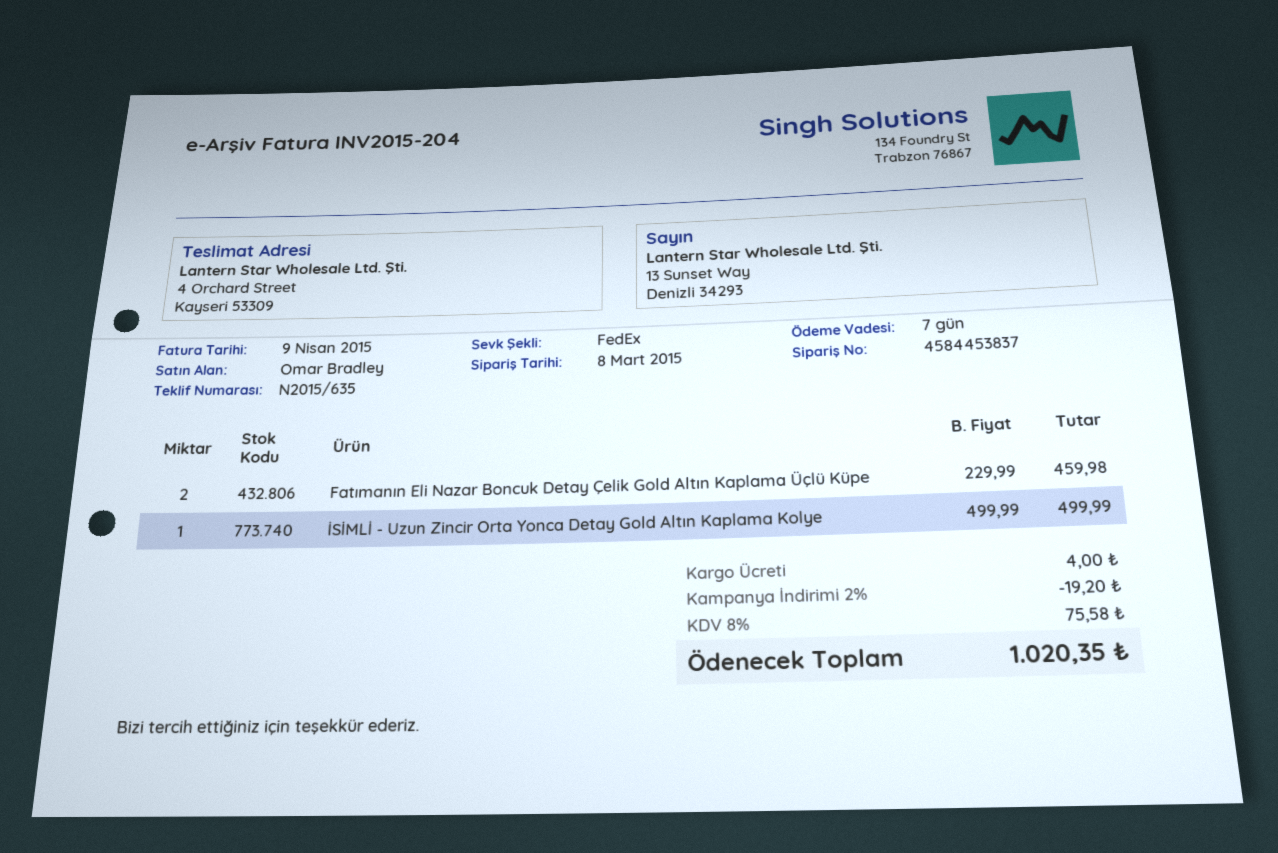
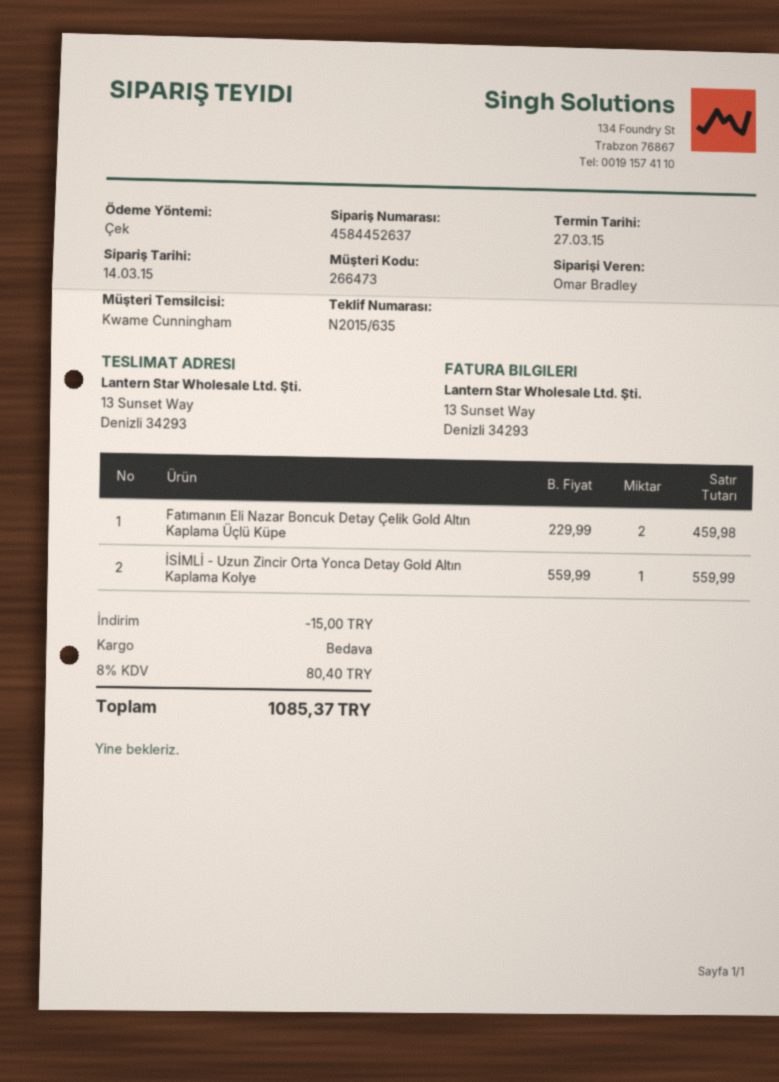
order number: 4584453837 -> 4584452637
order date: 2015-03-08 -> 2015-03-14
ship to: 4 Orchard Street, Kayseri 53309 -> 13 Sunset Way, Denizli 34293
İSİMLİ - Uzun Zincir Orta Yonca Detay Gold Altın Kaplama Kolye: 1 x 499.99 = 499.99 -> 1 x 559.99 = 559.99
discount: 19.20 -> 15.00
shipping: 4.00 -> 0.00
tax: 8% = 75.58 -> 8% = 80.40
total: 1020.35 -> 1085.37

